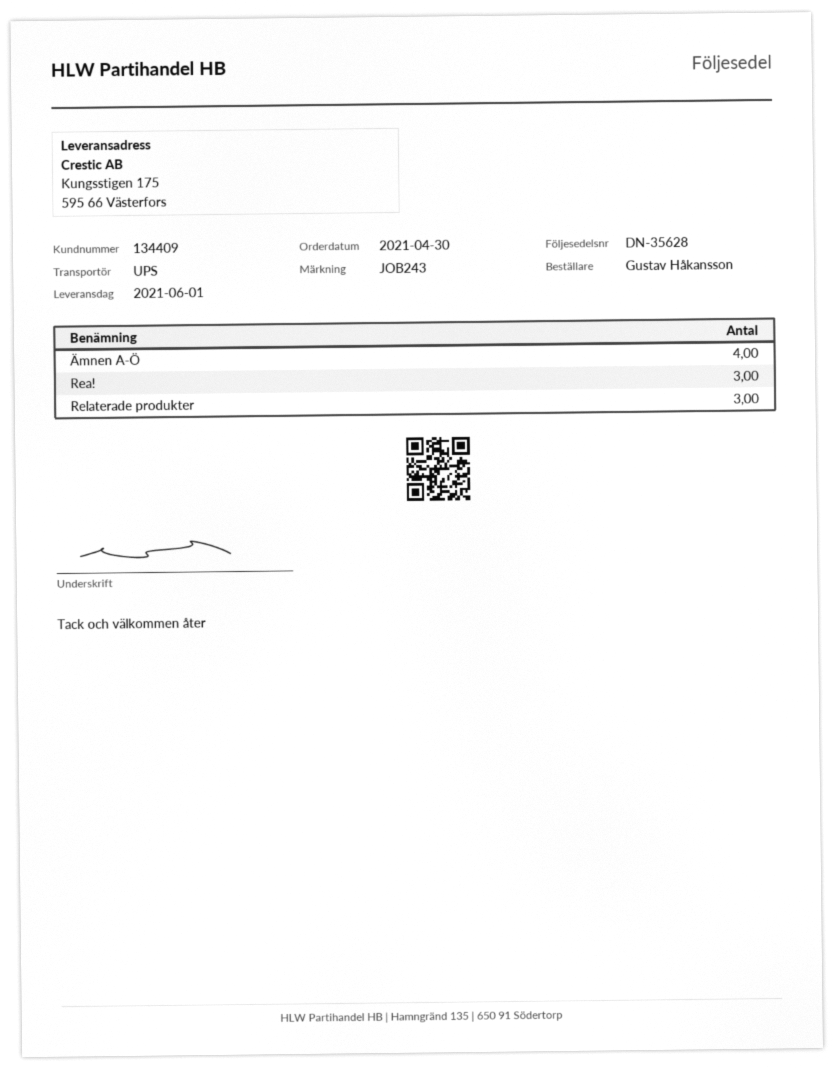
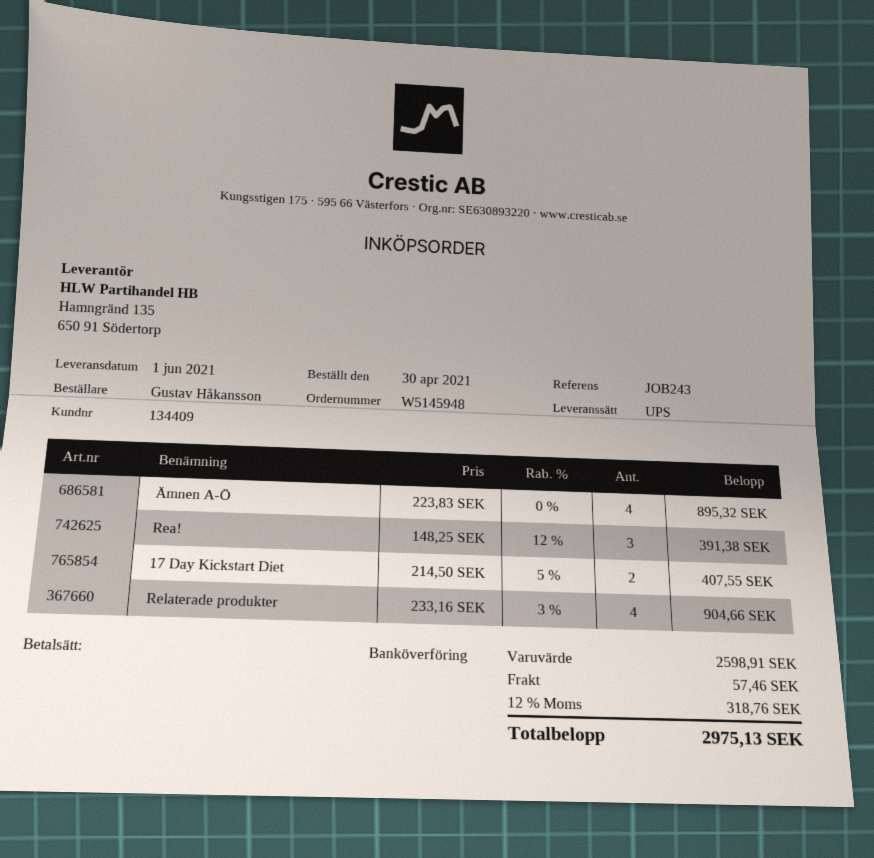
Relaterade produkter: 3 -> 4
17 Day Kickstart Diet: none -> 2

